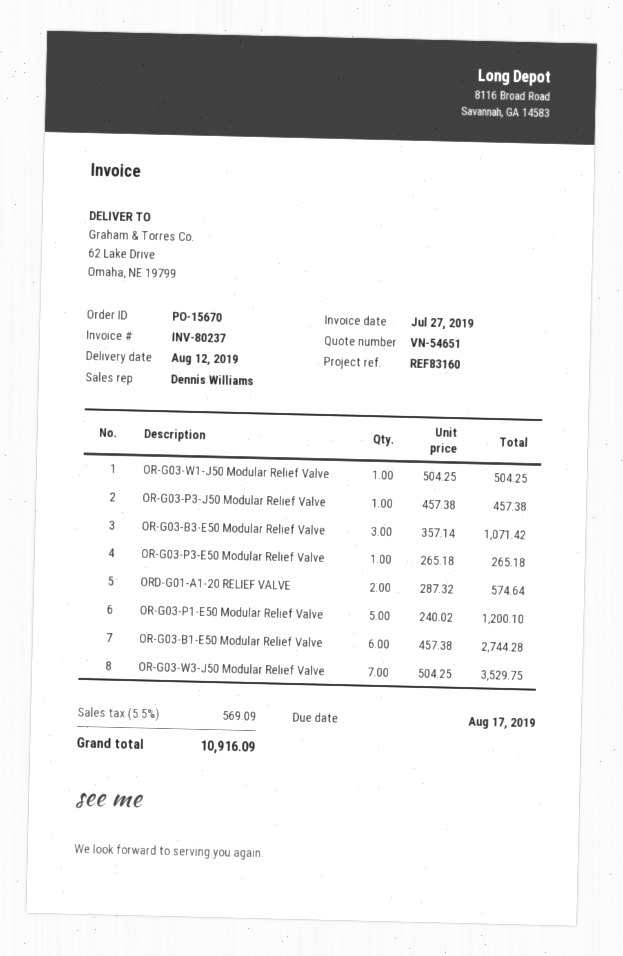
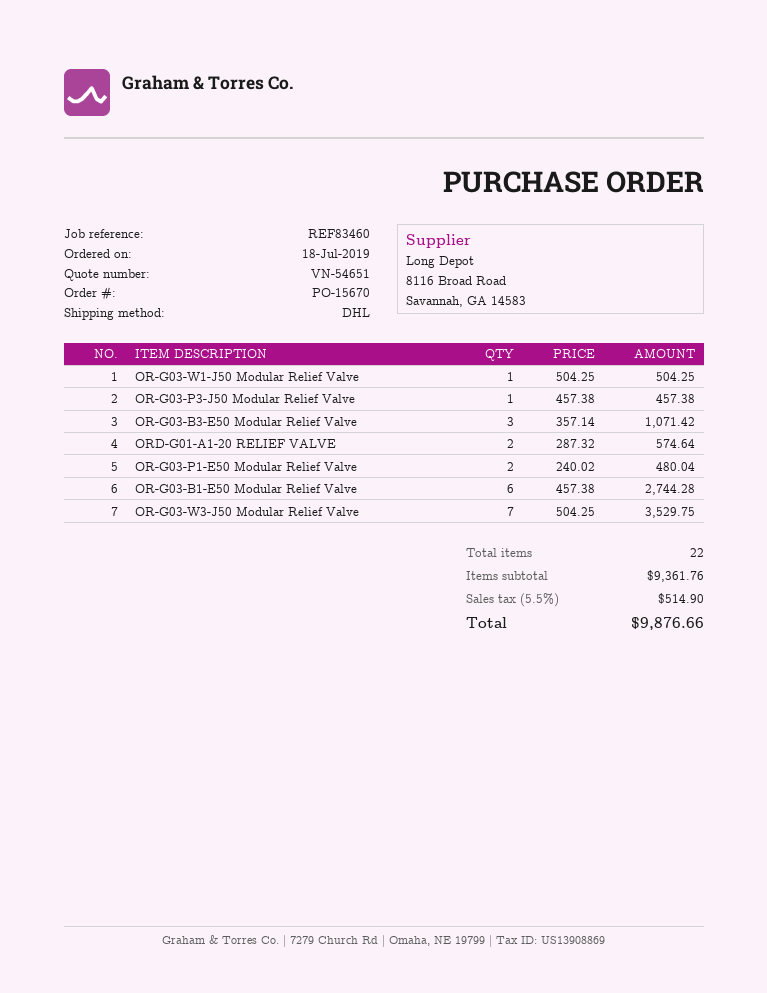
reference: REF83160 -> REF83460
OR-G03-P3-E50 Modular Relief Valve: 1 x 265.18 = 265.18 -> none
OR-G03-P1-E50 Modular Relief Valve: 5 x 240.02 = 1200.10 -> 2 x 240.02 = 480.04
tax: 5.5% = 569.09 -> 5.5% = 514.90
total: 10916.09 -> 9876.66

